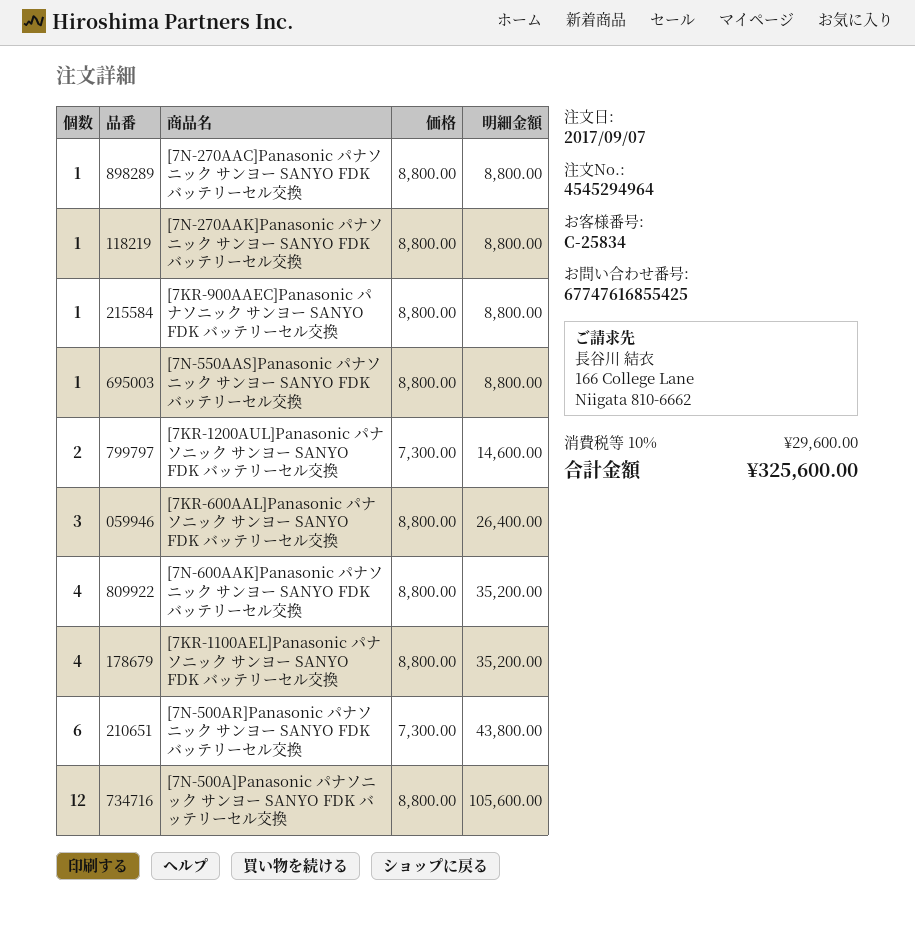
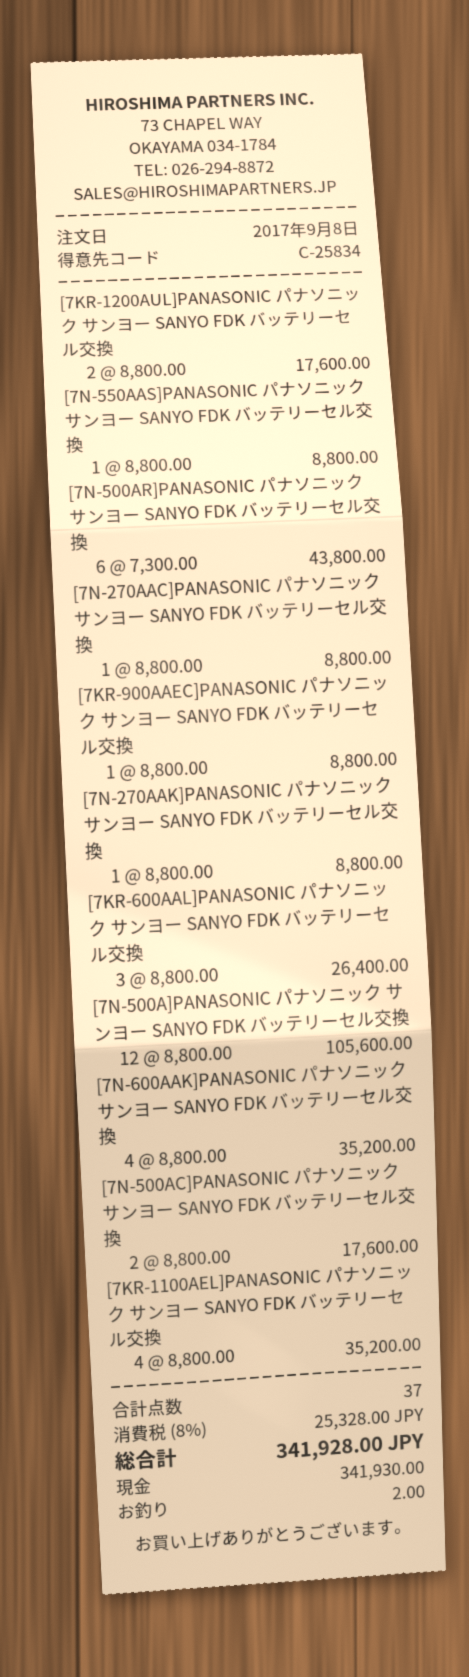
order date: 2017-09-07 -> 2017-09-08
[7KR-1200AUL]Panasonic パナソニック サンヨー SANYO FDK バッテリーセル交換: 2 x 7300.00 = 14600.00 -> 2 x 8800.00 = 17600.00
[7N-500AC]PANASONIC パナソニック サンヨー SANYO FDK バッテリーセル交換: none -> 2 x 8800.00 = 17600.00
tax: 10% = 29600.00 -> 8% = 25328.00
total: 325600.00 -> 341928.00

